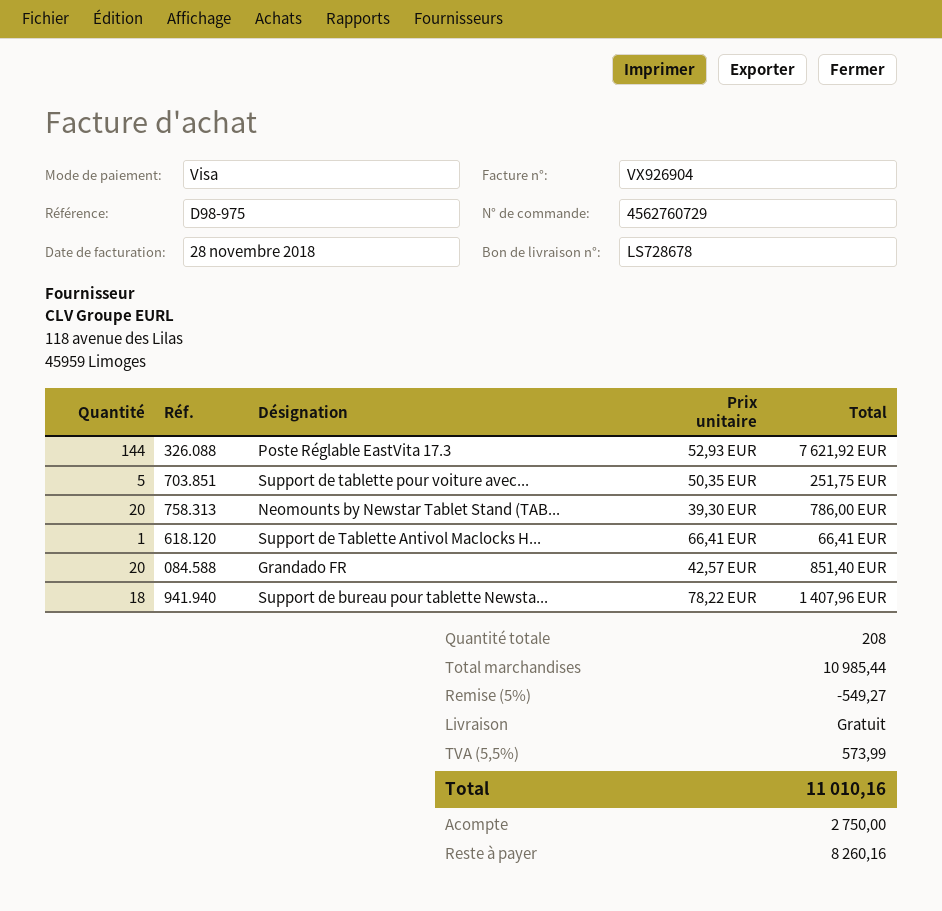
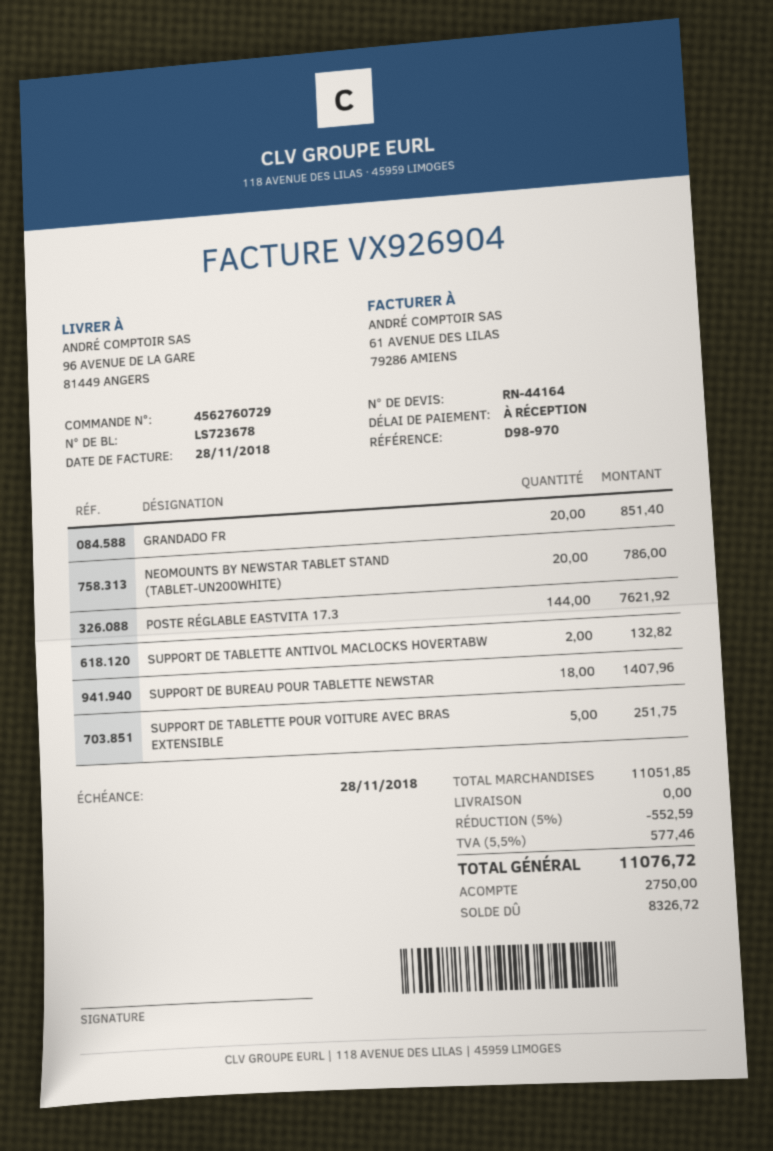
delivery note number: LS728678 -> LS723678
reference: D98-975 -> D98-970
Support de Tablette Antivol Maclocks H...: 1 for 66.41 -> 2 for 132.82
subtotal: 10985.44 -> 11051.85
discount: 5% = 549.27 -> 5% = 552.59
tax: 5.5% = 573.99 -> 5.5% = 577.46
total: 11010.16 -> 11076.72
balance: 8260.16 -> 8326.72

